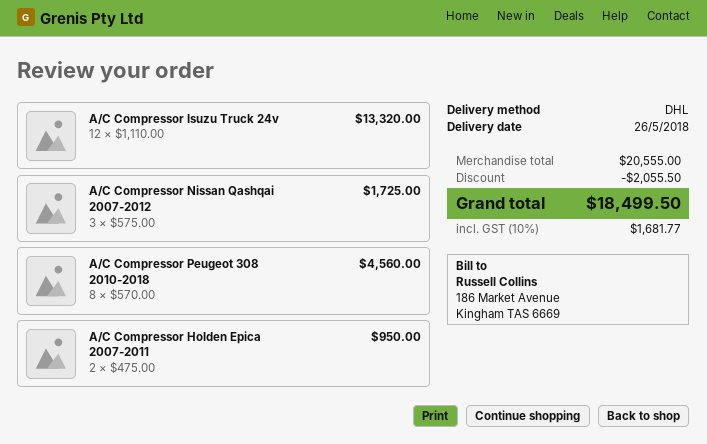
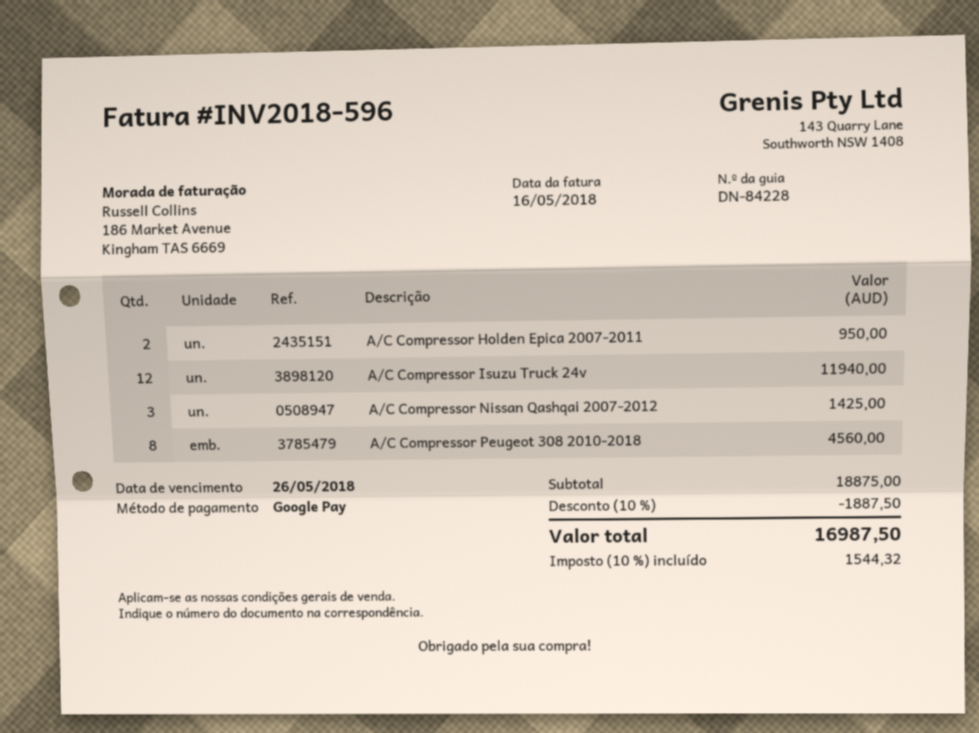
A/C Compressor Isuzu Truck 24v: 12 for 13320.00 -> 12 for 11940.00
A/C Compressor Nissan Qashqai 2007-2012: 3 for 1725.00 -> 3 for 1425.00
subtotal: 20555.00 -> 18875.00
discount: 2055.50 -> 1887.50
tax: 10% = 1681.77 -> 10% = 1544.32
total: 18499.50 -> 16987.50

